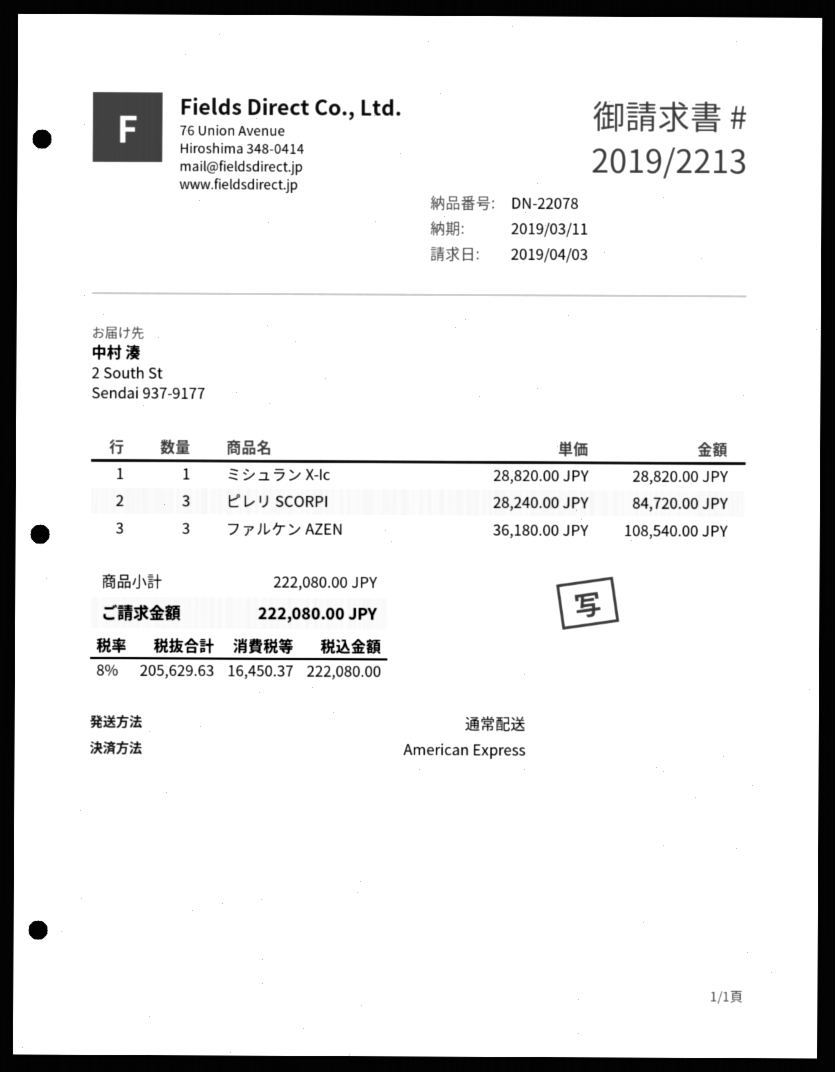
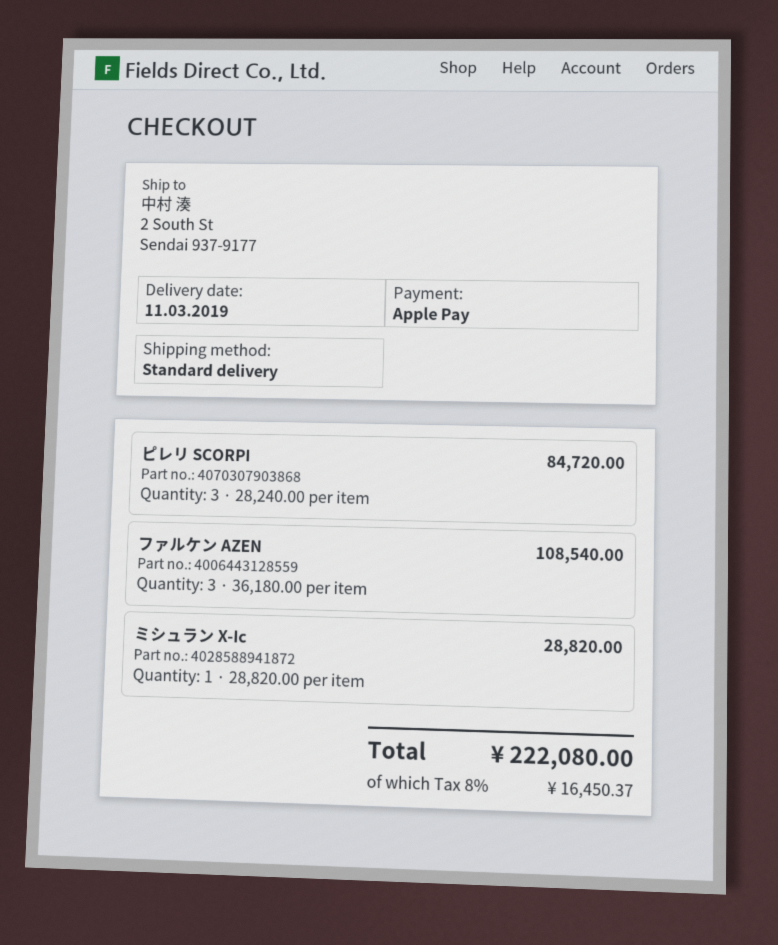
payment method: American Express -> Apple Pay

